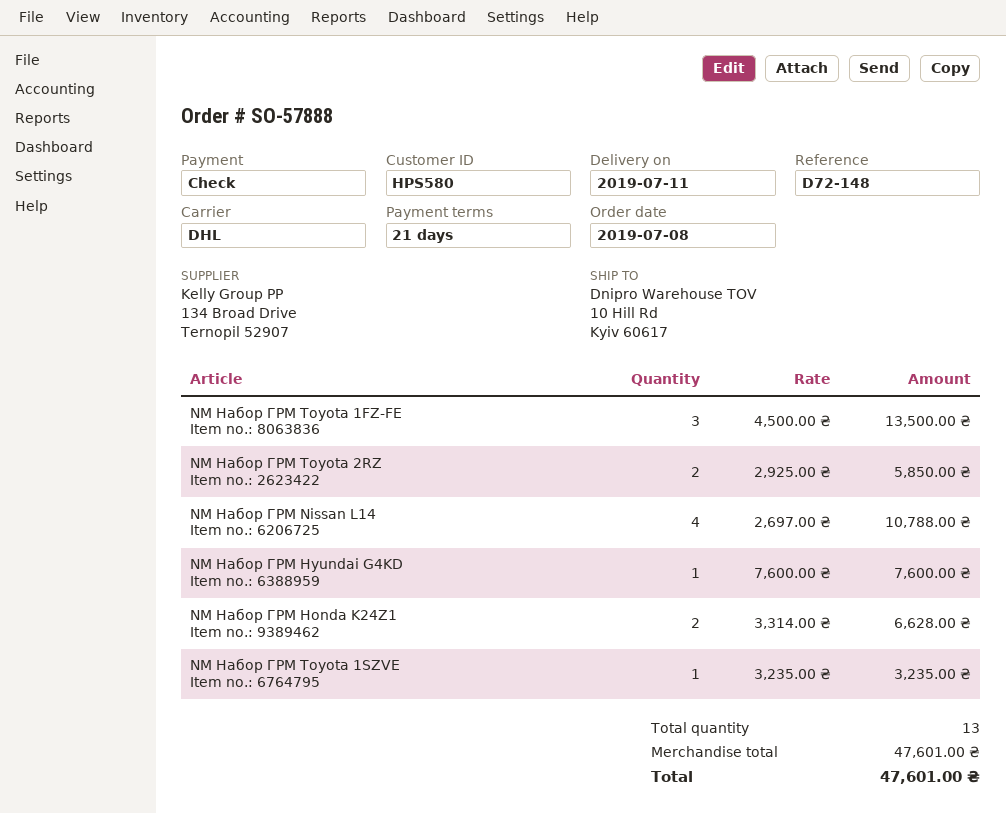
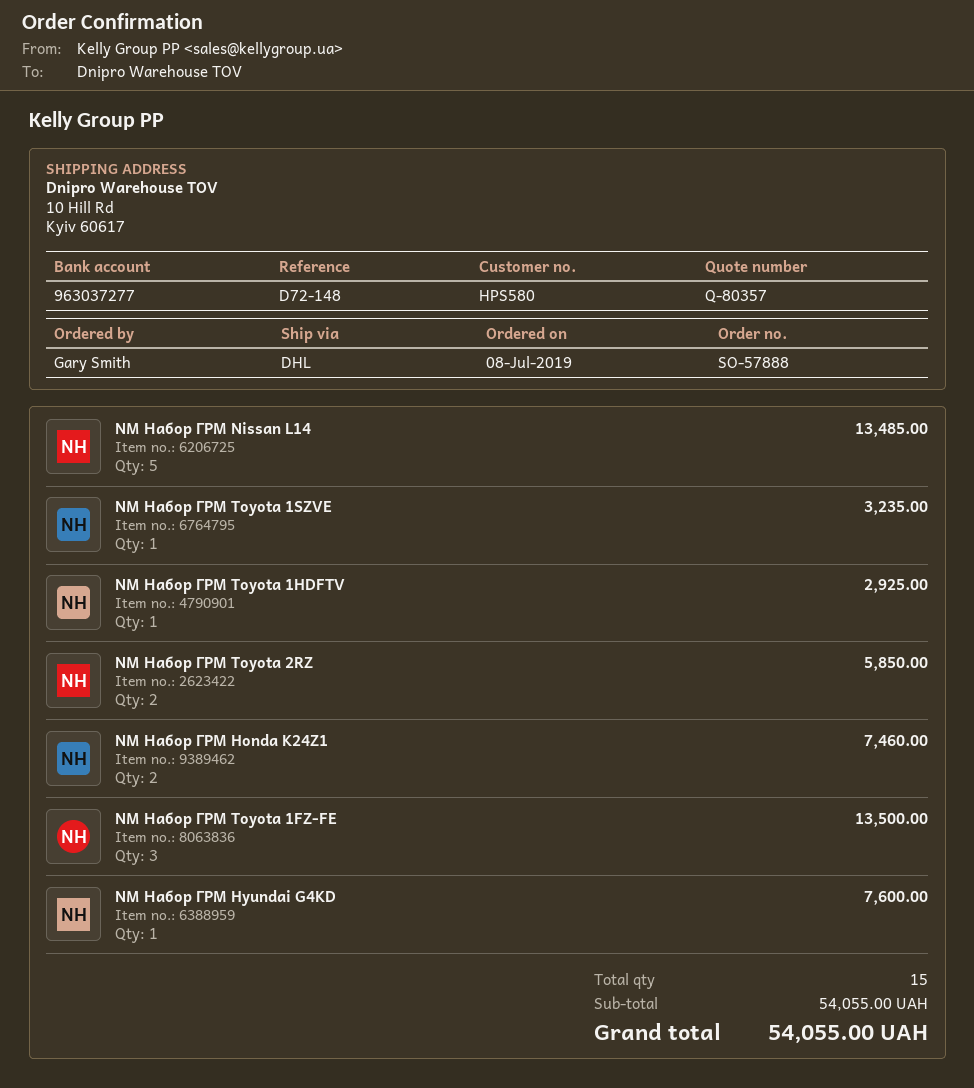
NM Набор ГРМ Nissan L14: 4 for 10788.00 -> 5 for 13485.00
NM Набор ГРМ Honda K24Z1: 2 for 6628.00 -> 2 for 7460.00
NM Набор ГРМ Toyota 1HDFTV: none -> 1 for 2925.00
total quantity: 13 -> 15
subtotal: 47601.00 -> 54055.00
total: 47601.00 -> 54055.00

